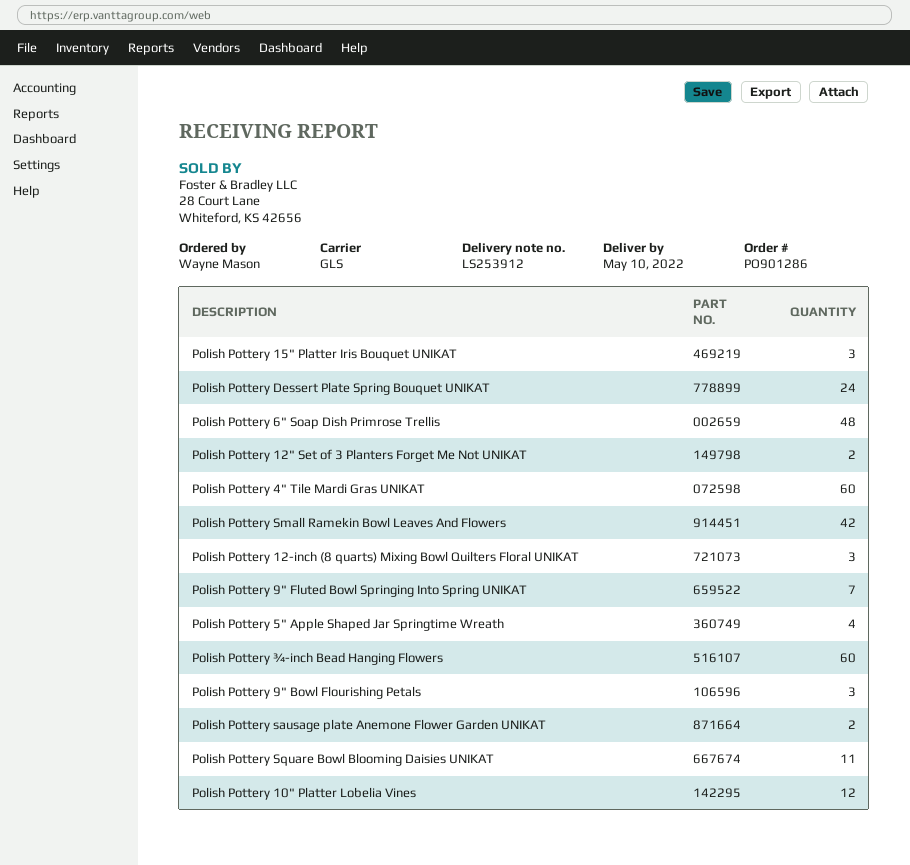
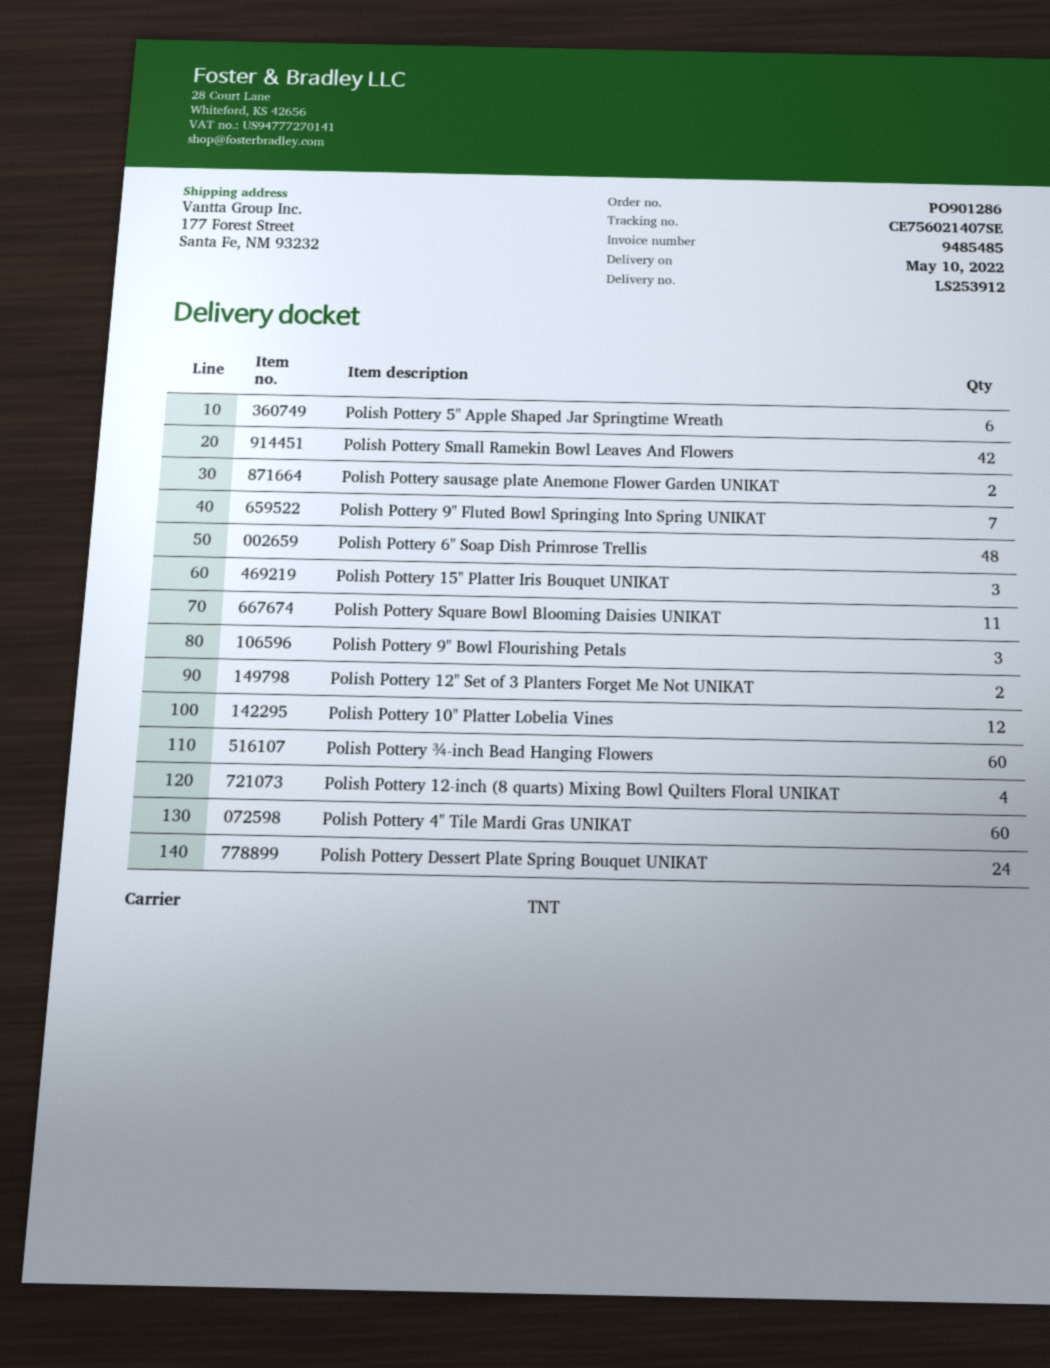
shipping method: GLS -> TNT
Polish Pottery 12-inch (8 quarts) Mixing Bowl Quilters Floral UNIKAT: 3 -> 4
Polish Pottery 5" Apple Shaped Jar Springtime Wreath: 4 -> 6

